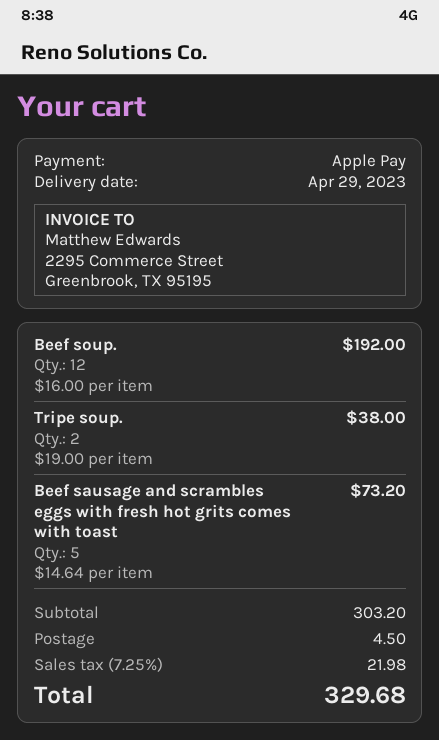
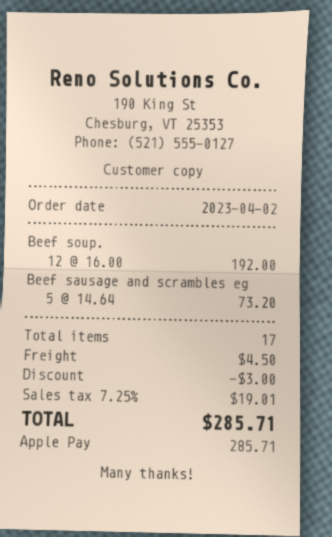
Tripe soup.: 2 x 19.00 = 38.00 -> none
discount: none -> 3.00
tax: 7.25% = 21.98 -> 7.25% = 19.01
total: 329.68 -> 285.71

